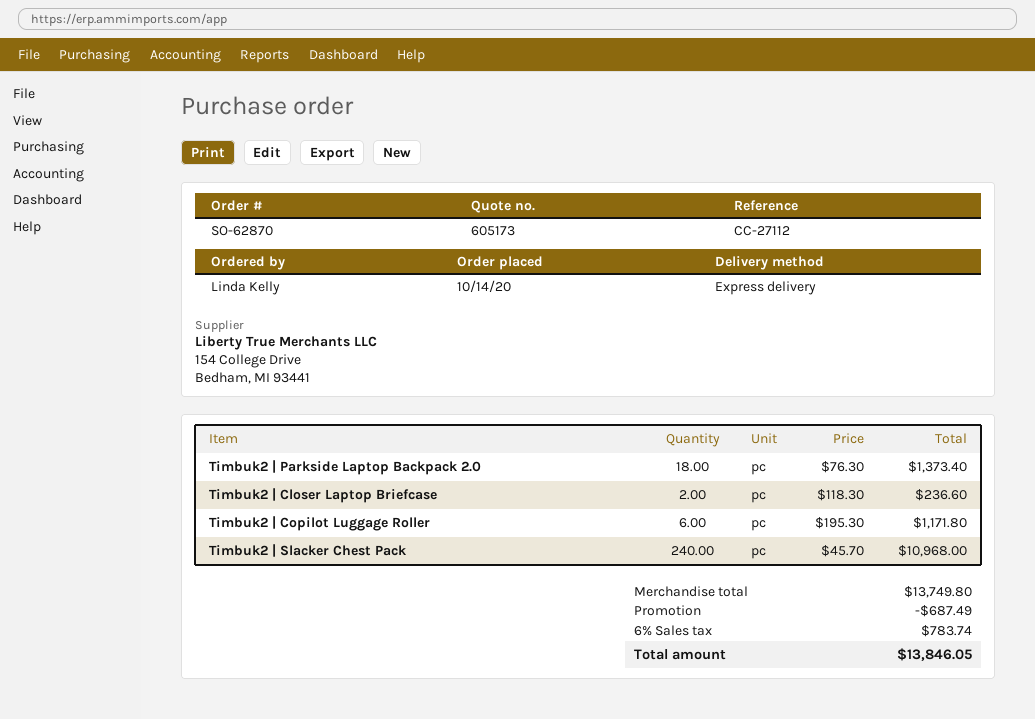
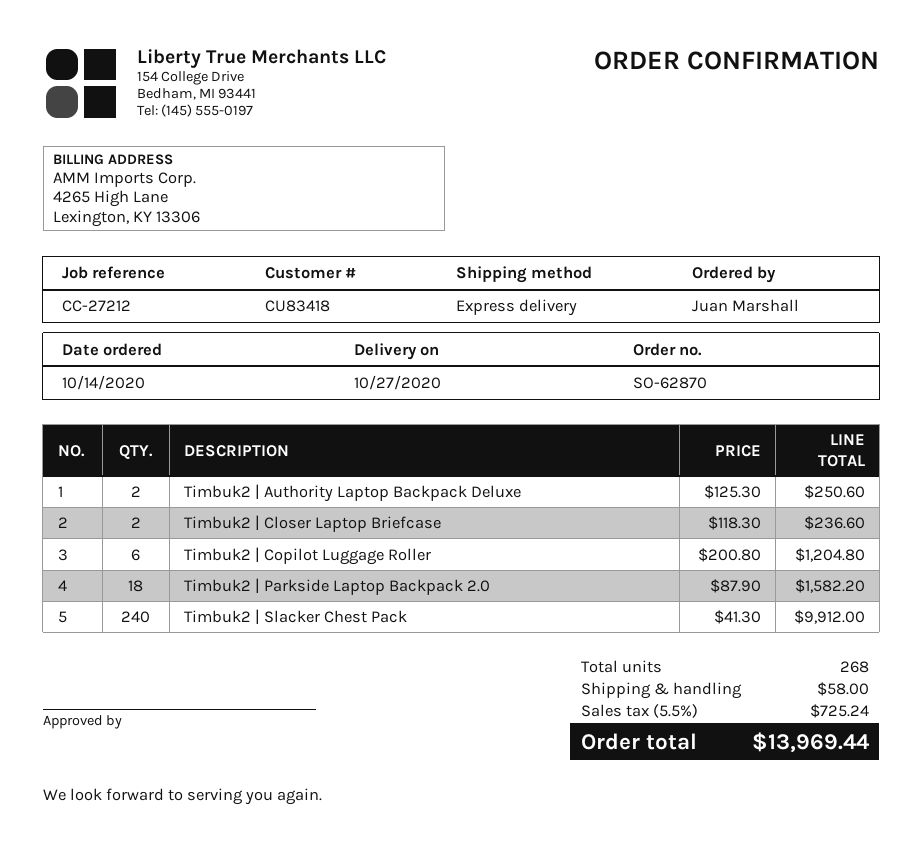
reference: CC-27112 -> CC-27212
ordered by: Linda Kelly -> Juan Marshall
Timbuk2 | Parkside Laptop Backpack 2.0: 18 x 76.30 = 1373.40 -> 18 x 87.90 = 1582.20
Timbuk2 | Copilot Luggage Roller: 6 x 195.30 = 1171.80 -> 6 x 200.80 = 1204.80
Timbuk2 | Slacker Chest Pack: 240 x 45.70 = 10968.00 -> 240 x 41.30 = 9912.00
Timbuk2 | Authority Laptop Backpack Deluxe: none -> 2 x 125.30 = 250.60
discount: 687.49 -> none
shipping: none -> 58.00
tax: 6% = 783.74 -> 5.5% = 725.24
total: 13846.05 -> 13969.44

